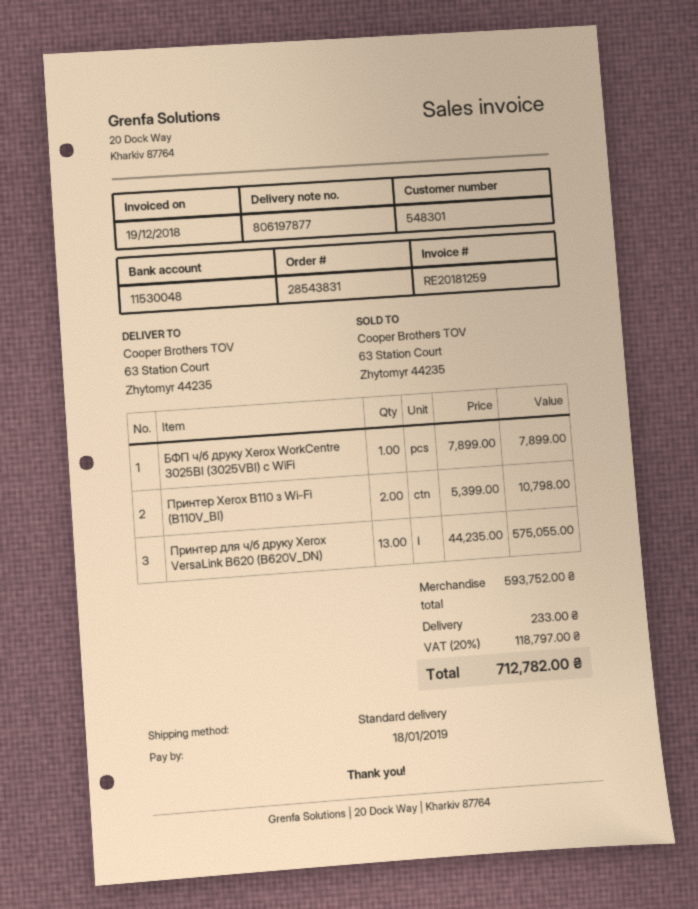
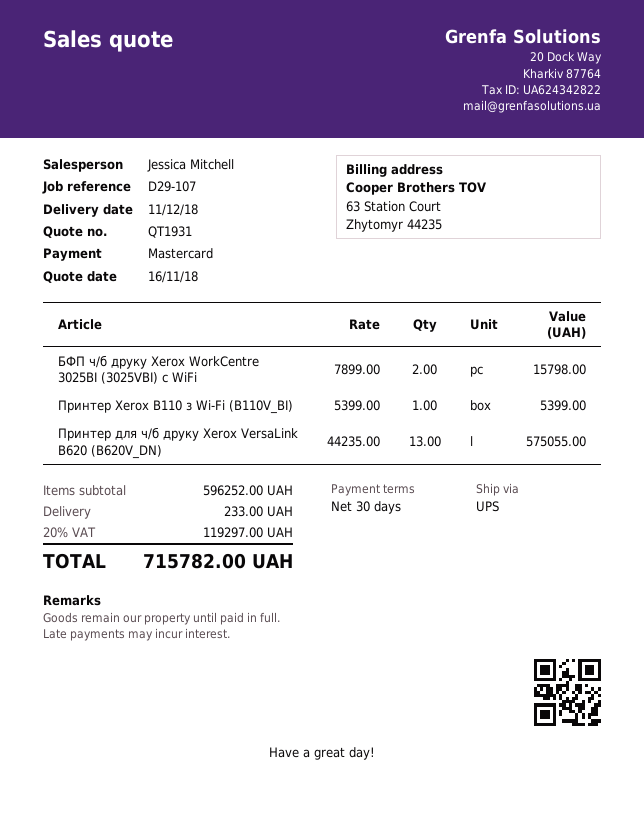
shipping method: standard -> UPS
БФП ч/б друку Xerox WorkCentre 3025BI (3025VBI) с WiFi: 1 x 7899.00 = 7899.00 -> 2 x 7899.00 = 15798.00
Принтер Xerox B110 з Wi-Fi (B110V_BI): 2 x 5399.00 = 10798.00 -> 1 x 5399.00 = 5399.00
subtotal: 593752.00 -> 596252.00
tax: 20% = 118797.00 -> 20% = 119297.00
total: 712782.00 -> 715782.00

